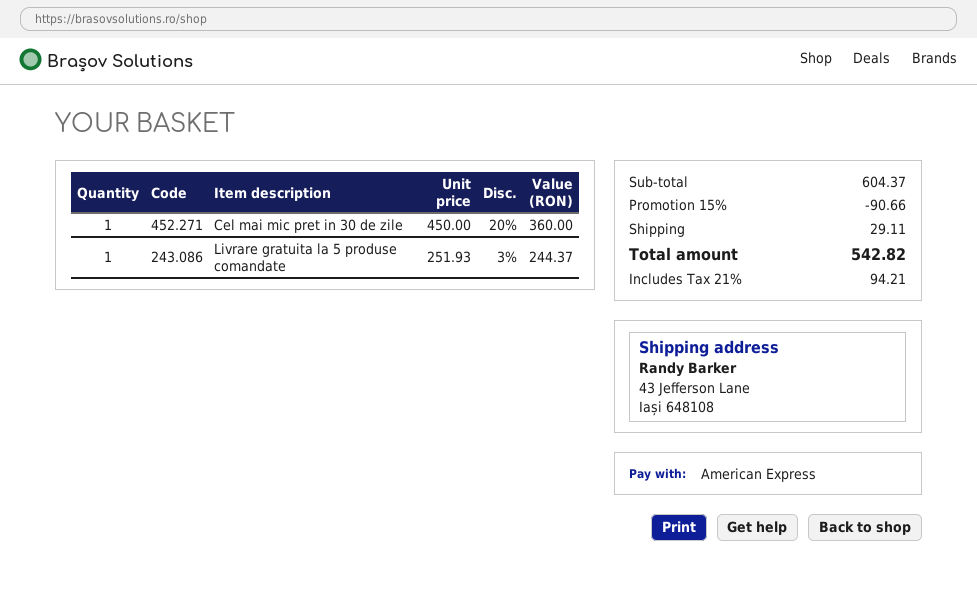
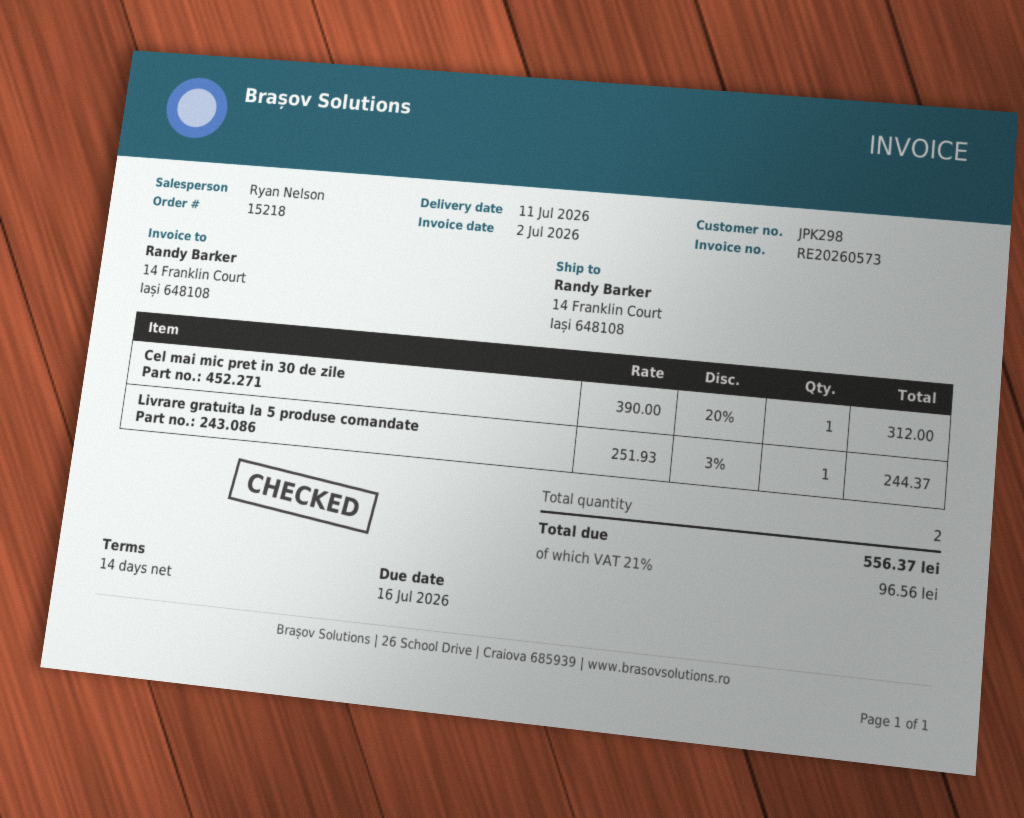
ship to: 43 Jefferson Lane, Iași 648108 -> 14 Franklin Court, Iași 648108
Cel mai mic pret in 30 de zile: 1 x 450.00 - 20% = 360.00 -> 1 x 390.00 - 20% = 312.00
discount: 15% = 90.66 -> none
shipping: 29.11 -> none
tax: 21% = 94.21 -> 21% = 96.56
total: 542.82 -> 556.37

